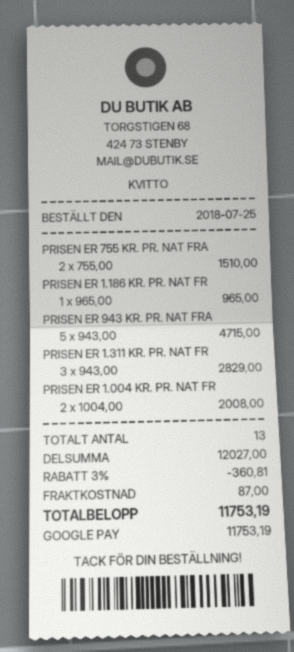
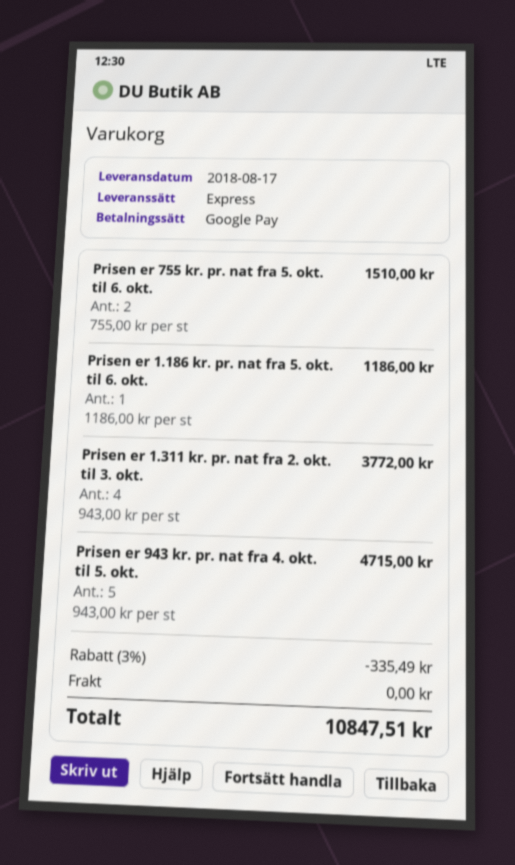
PRISEN ER 1.186 KR. PR. NAT FR: 1 x 965.00 = 965.00 -> 1 x 1186.00 = 1186.00
PRISEN ER 1.311 KR. PR. NAT FR: 3 x 943.00 = 2829.00 -> 4 x 943.00 = 3772.00
PRISEN ER 1.004 KR. PR. NAT FR: 2 x 1004.00 = 2008.00 -> none
discount: 3% = 360.81 -> 3% = 335.49
shipping: 87.00 -> 0.00
total: 11753.19 -> 10847.51

